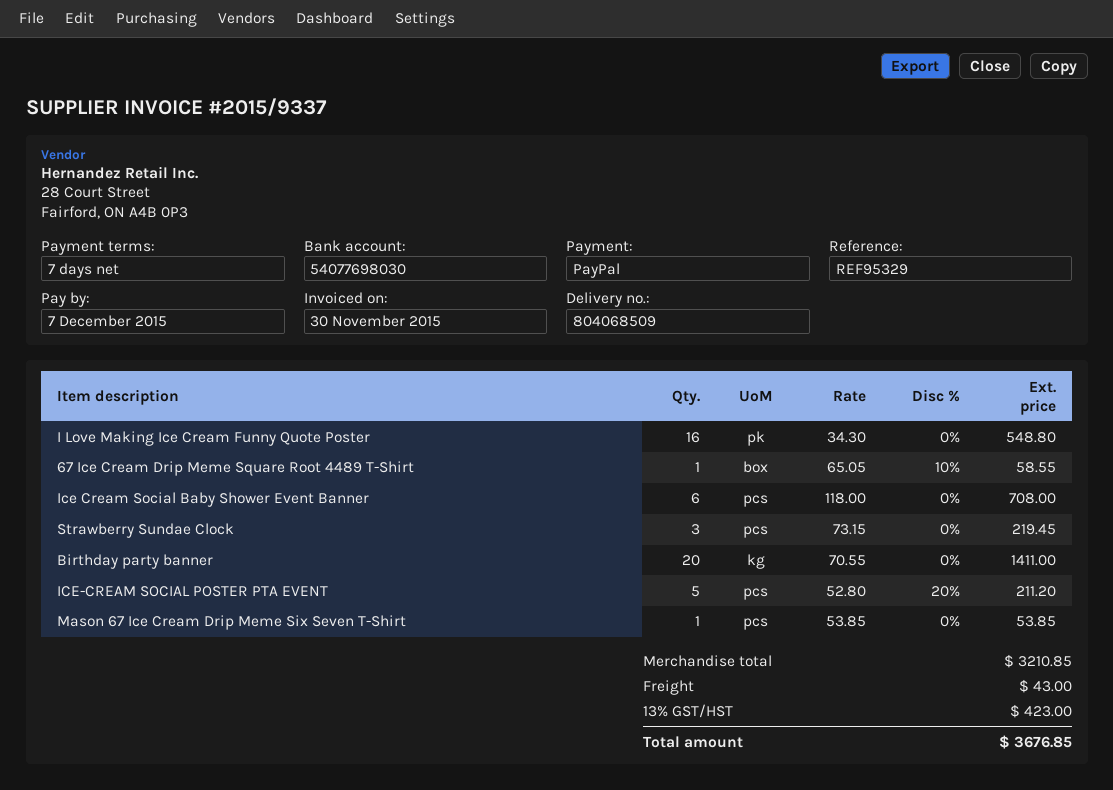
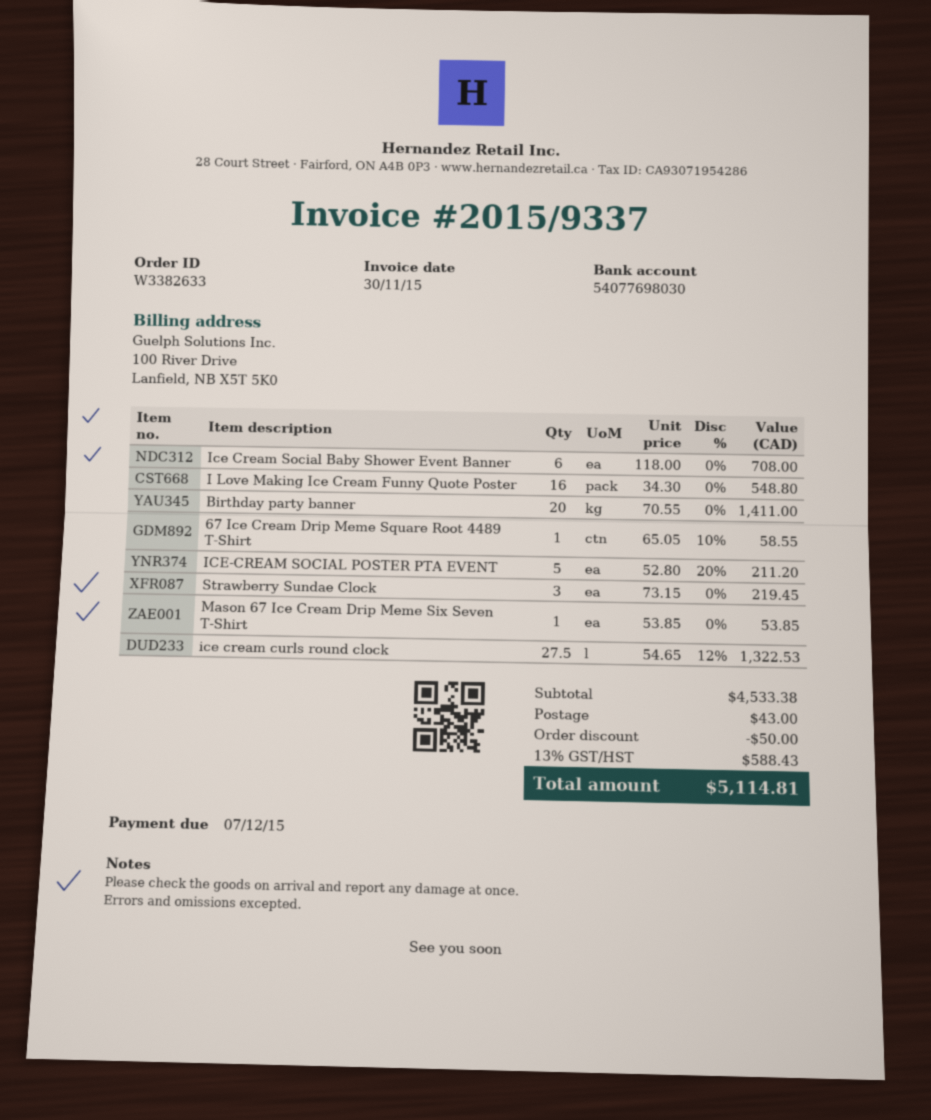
ice cream curls round clock: none -> 27.5 x 54.65 - 12% = 1322.53
subtotal: 3210.85 -> 4533.38
discount: none -> 50.00
tax: 13% = 423.00 -> 13% = 588.43
total: 3676.85 -> 5114.81

